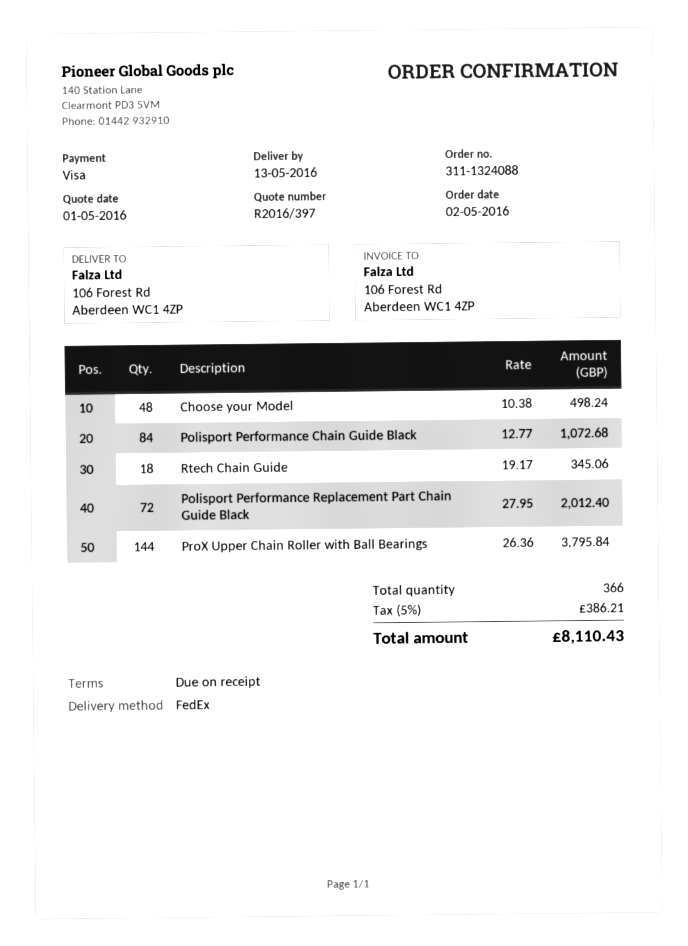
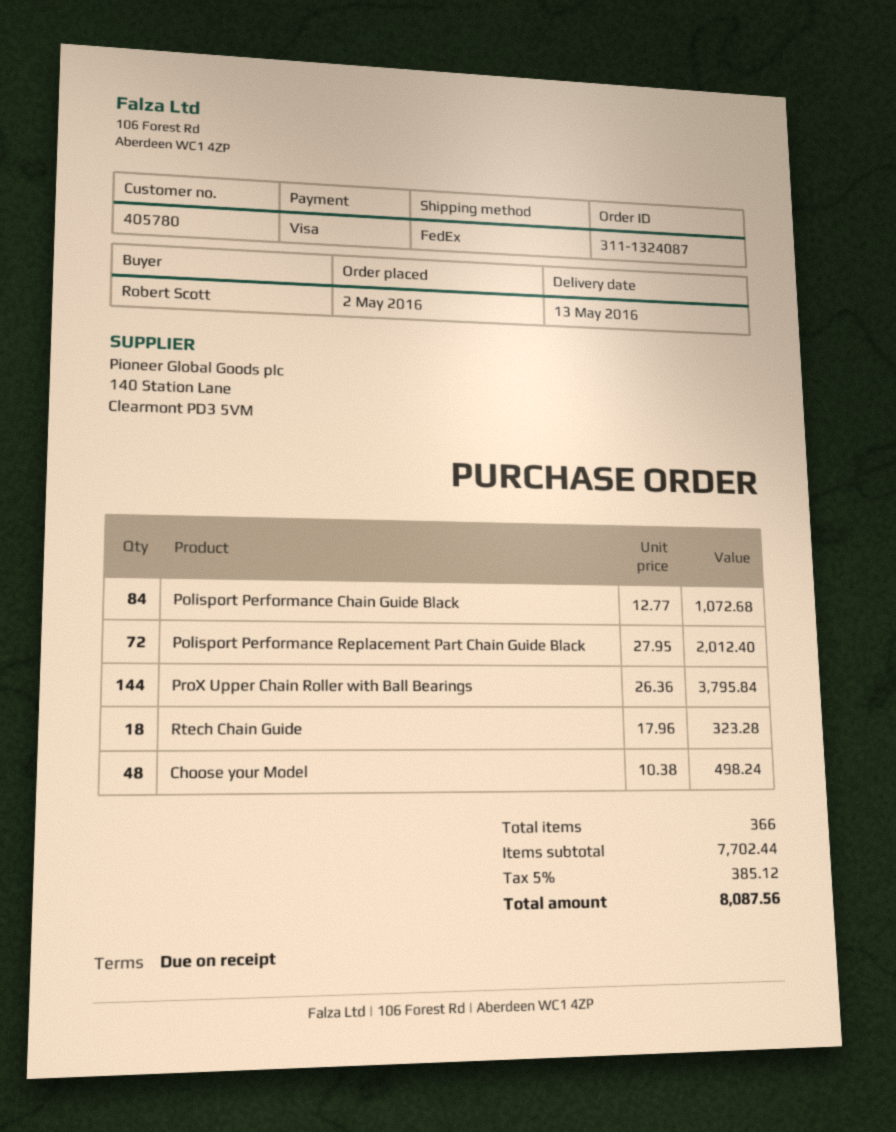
order number: 311-1324088 -> 311-1324087
Rtech Chain Guide: 18 x 19.17 = 345.06 -> 18 x 17.96 = 323.28
tax: 5% = 386.21 -> 5% = 385.12
total: 8110.43 -> 8087.56

